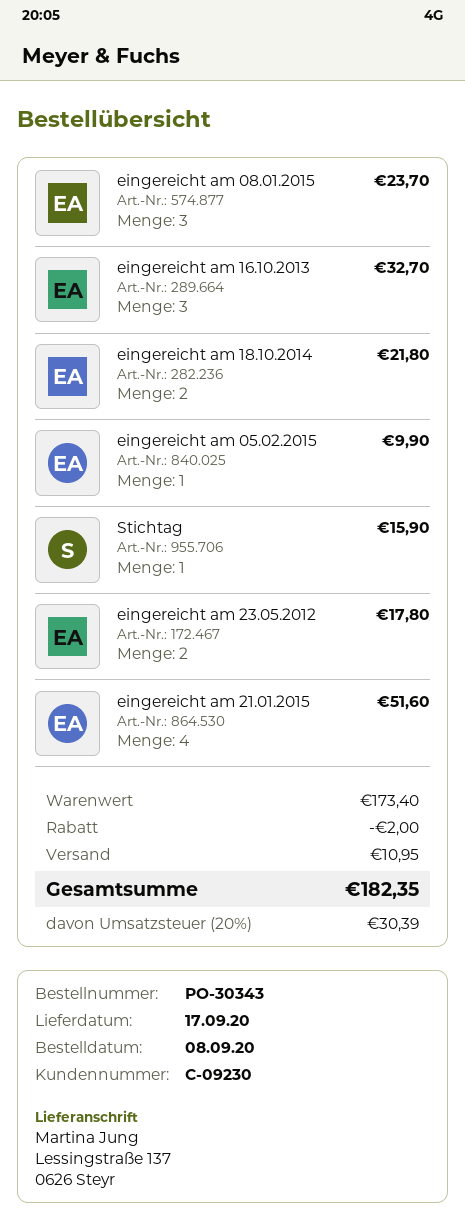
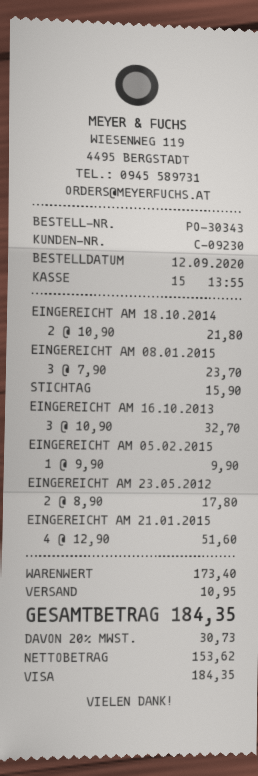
order date: 2020-09-08 -> 2020-09-12
discount: 2.00 -> none
tax: 20% = 30.39 -> 20% = 30.73
total: 182.35 -> 184.35

